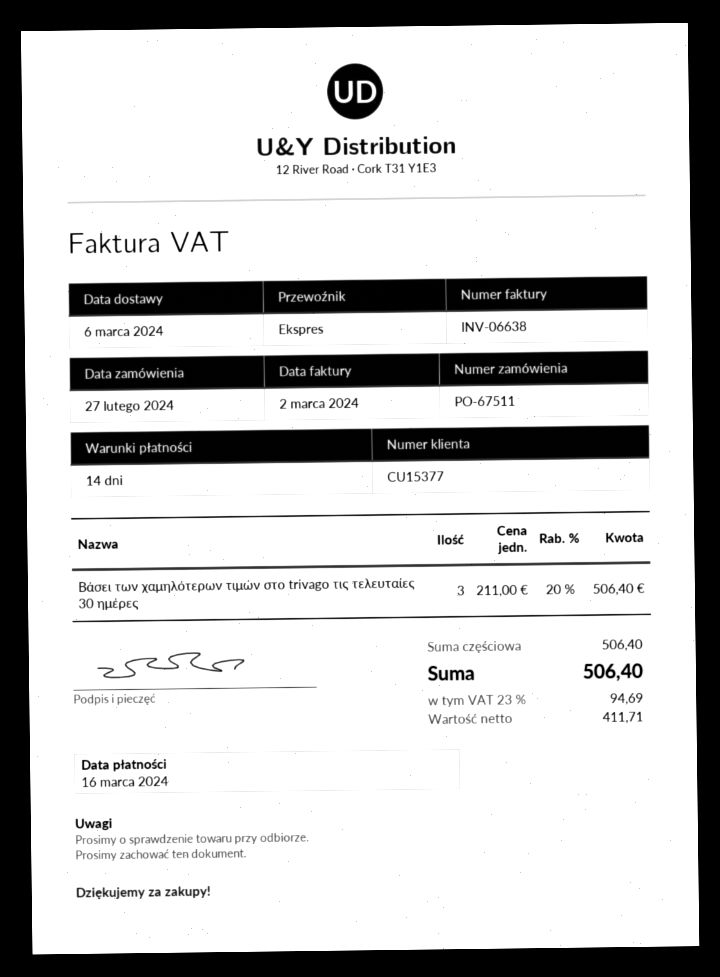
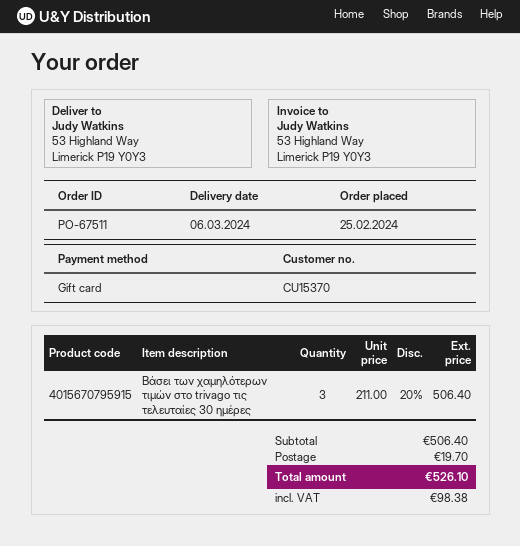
order date: 2024-02-27 -> 2024-02-25
customer number: CU15377 -> CU15370
shipping: none -> 19.70
tax: 94.69 -> 98.38
total: 506.40 -> 526.10

